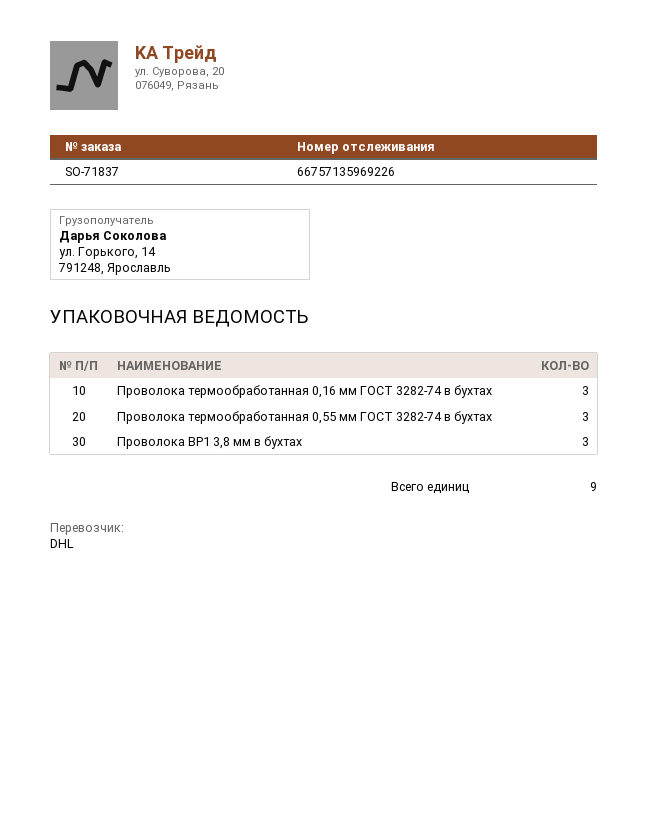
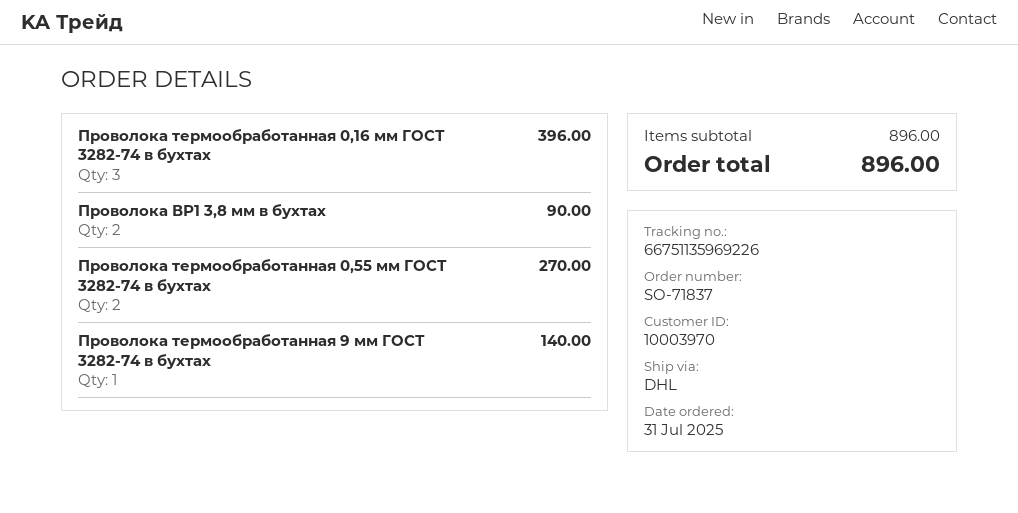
tracking number: 66757135969226 -> 66751135969226
Проволока термообработанная 0,55 мм ГОСТ 3282-74 в бухтах: 3 -> 2
Проволока ВР1 3,8 мм в бухтах: 3 -> 2
Проволока термообработанная 9 мм ГОСТ 3282-74 в бухтах: none -> 1

